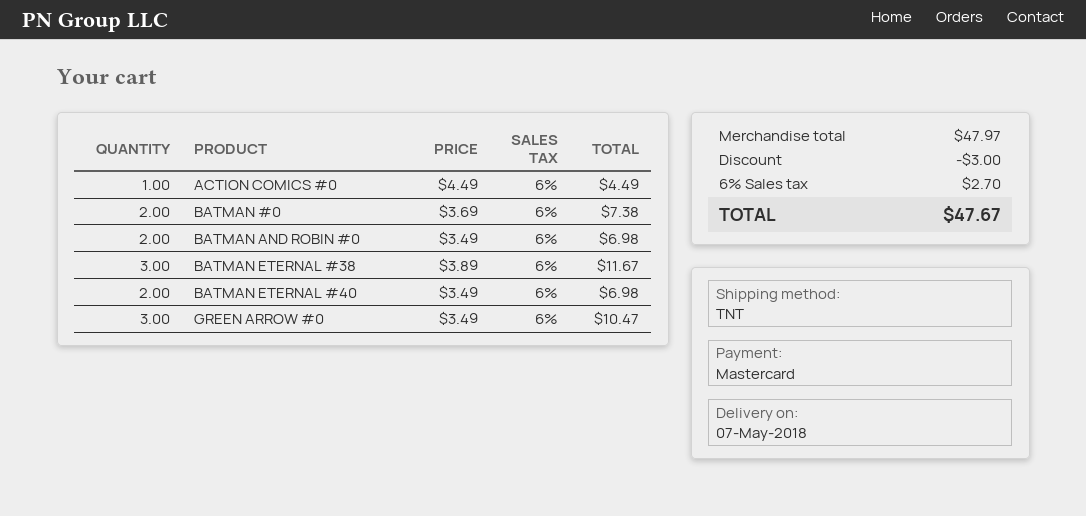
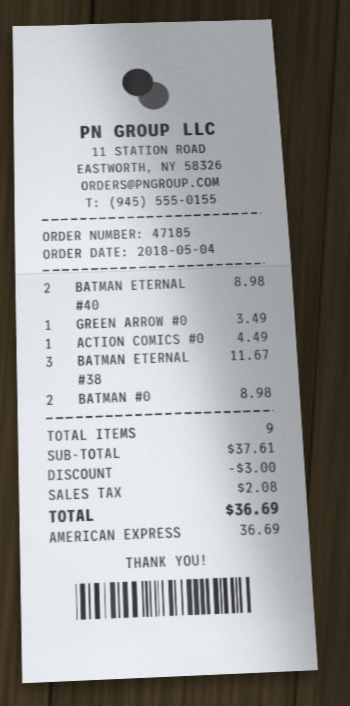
payment method: Mastercard -> American Express
BATMAN #0: 2 for 7.38 -> 2 for 8.98
BATMAN AND ROBIN #0: 2 for 6.98 -> none
BATMAN ETERNAL #40: 2 for 6.98 -> 2 for 8.98
GREEN ARROW #0: 3 for 10.47 -> 1 for 3.49
subtotal: 47.97 -> 37.61
tax: 2.70 -> 2.08
total: 47.67 -> 36.69

